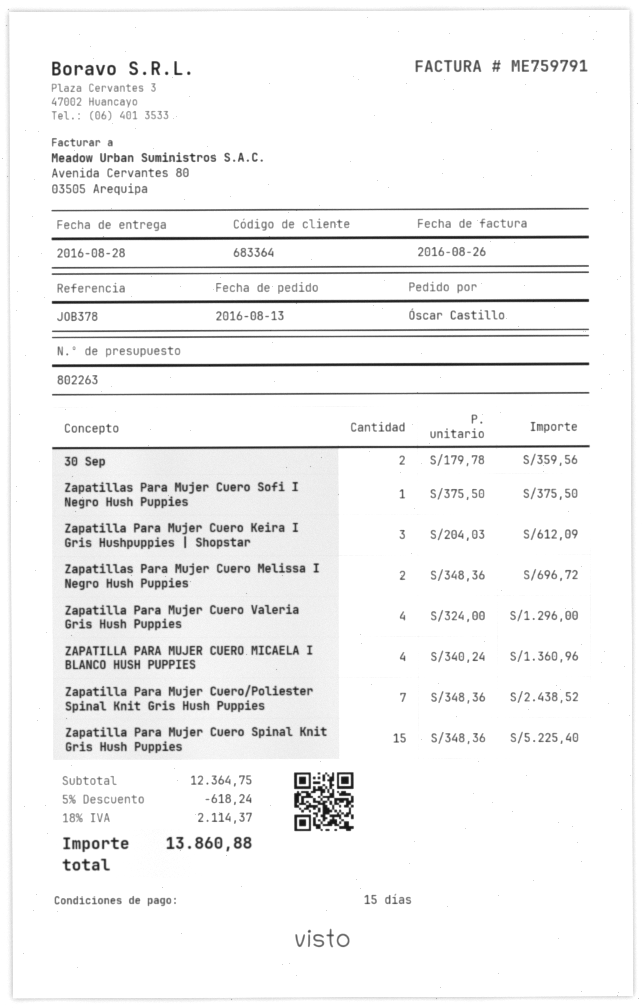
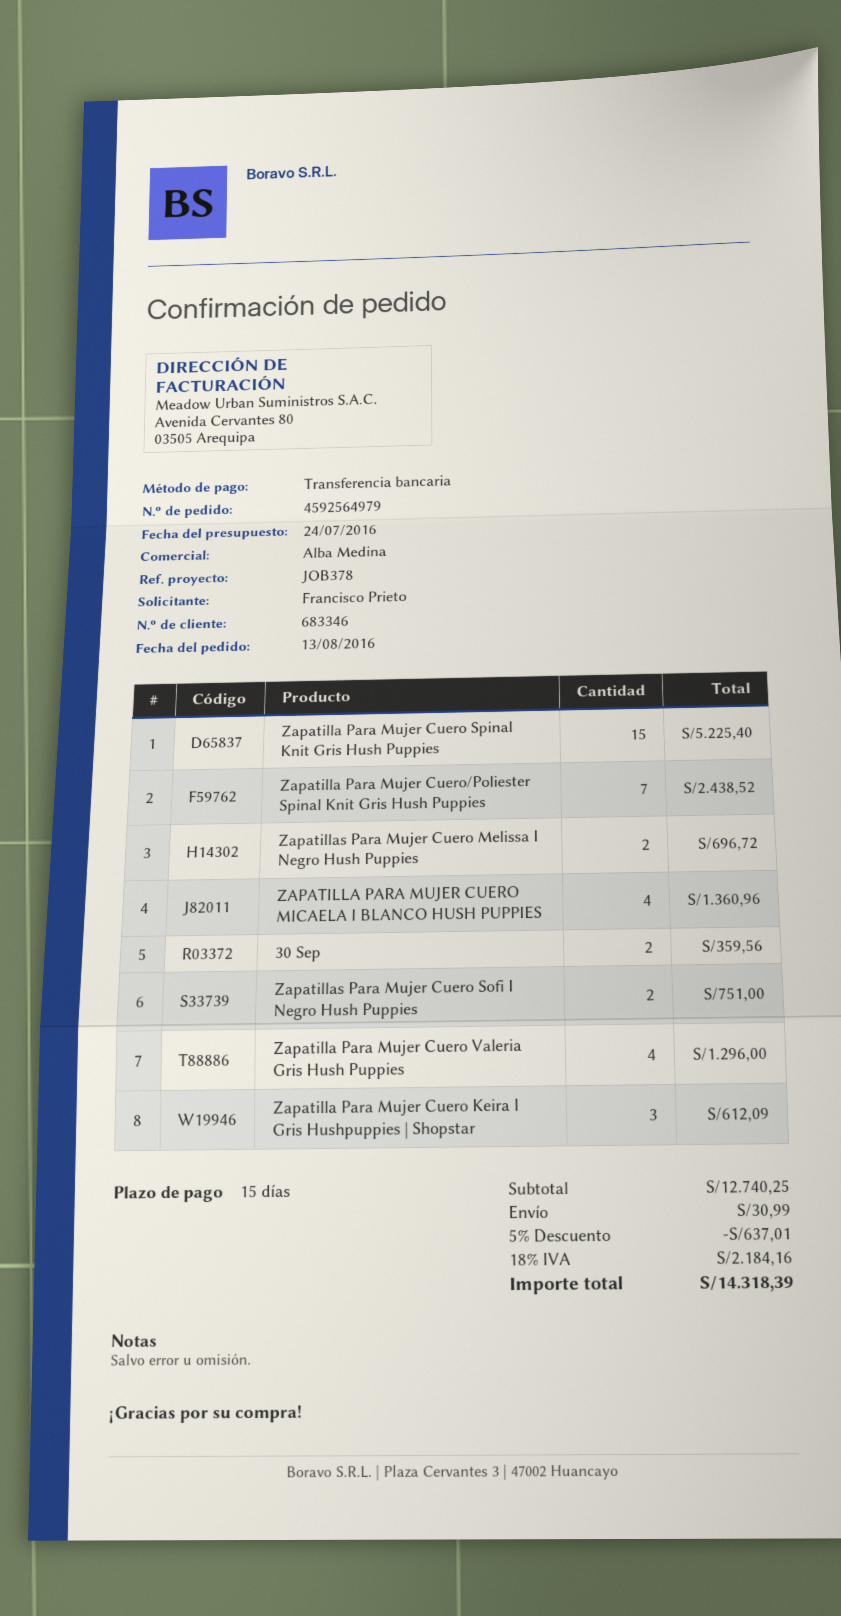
customer number: 683364 -> 683346
ordered by: Óscar Castillo -> Francisco Prieto
Zapatillas Para Mujer Cuero Sofi I Negro Hush Puppies: 1 for 375.50 -> 2 for 751.00
subtotal: 12364.75 -> 12740.25
discount: 5% = 618.24 -> 5% = 637.01
shipping: none -> 30.99
tax: 18% = 2114.37 -> 18% = 2184.16
total: 13860.88 -> 14318.39

